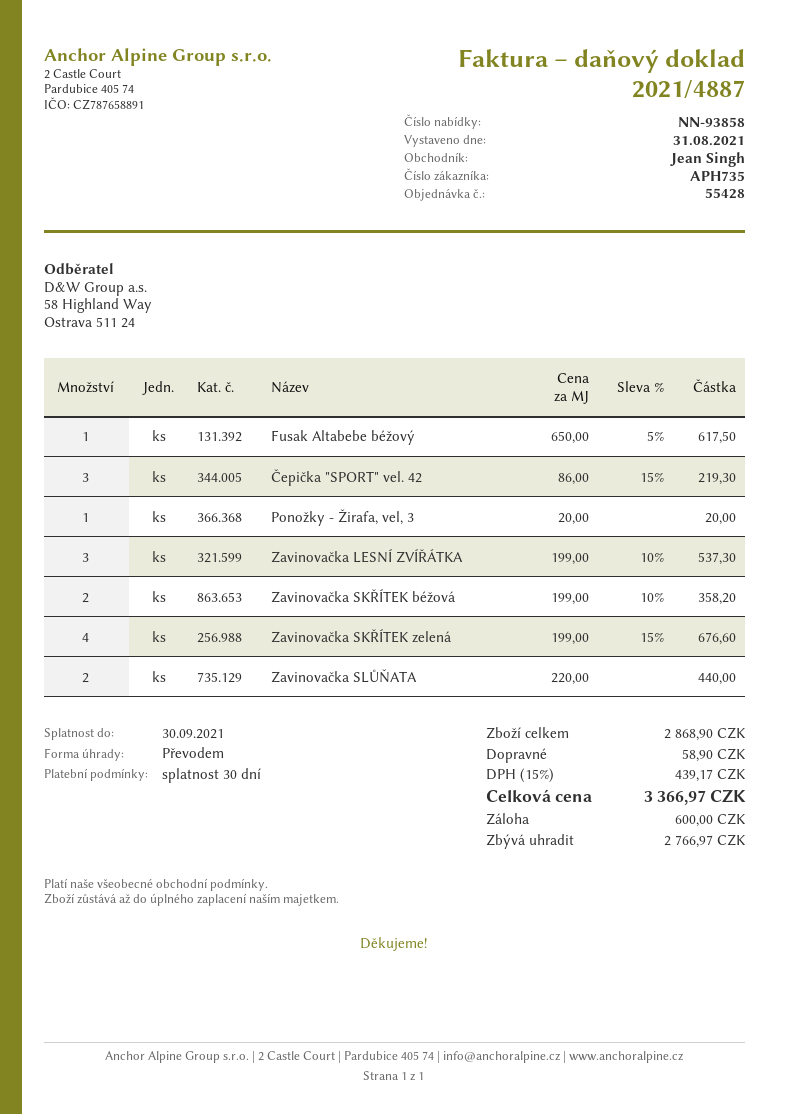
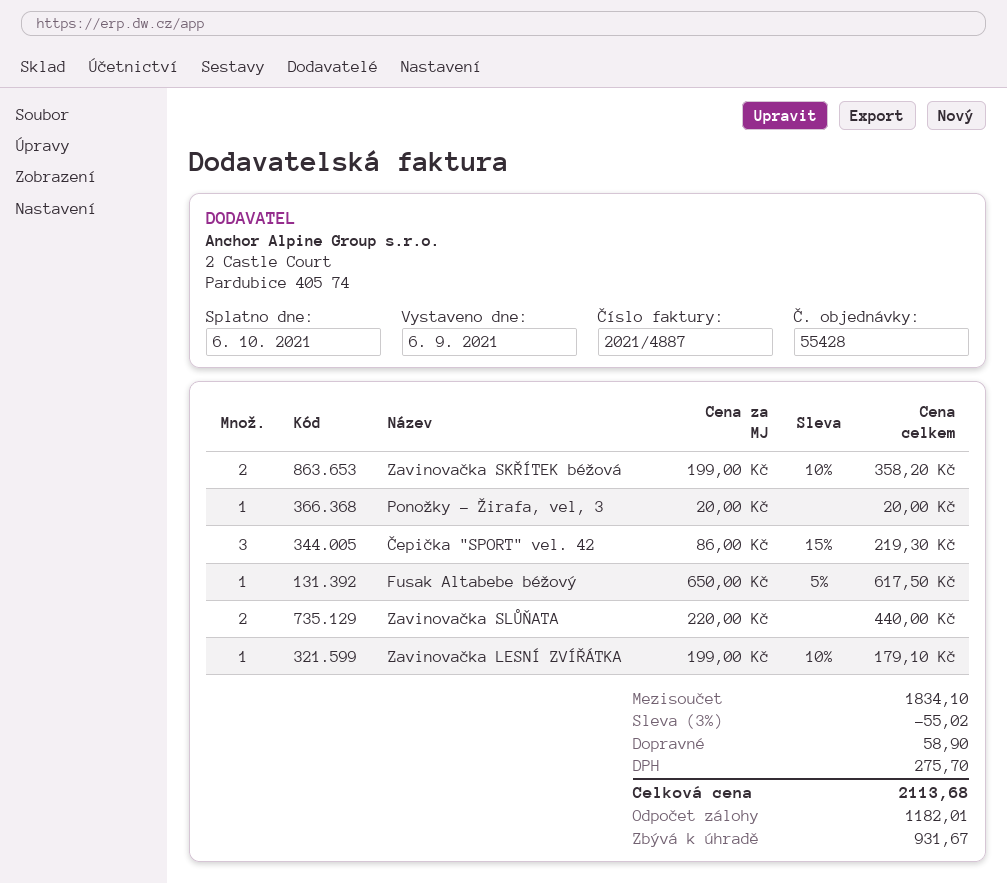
invoice date: 2021-08-31 -> 2021-09-06
due date: 2021-09-30 -> 2021-10-06
Zavinovačka LESNÍ ZVÍŘÁTKA: 3 x 199.00 - 10% = 537.30 -> 1 x 199.00 - 10% = 179.10
Zavinovačka SKŘÍTEK zelená: 4 x 199.00 - 15% = 676.60 -> none
subtotal: 2868.90 -> 1834.10
discount: none -> 3% = 55.02
tax: 439.17 -> 275.70
total: 3366.97 -> 2113.68
deposit: 600.00 -> 1182.01
balance: 2766.97 -> 931.67

